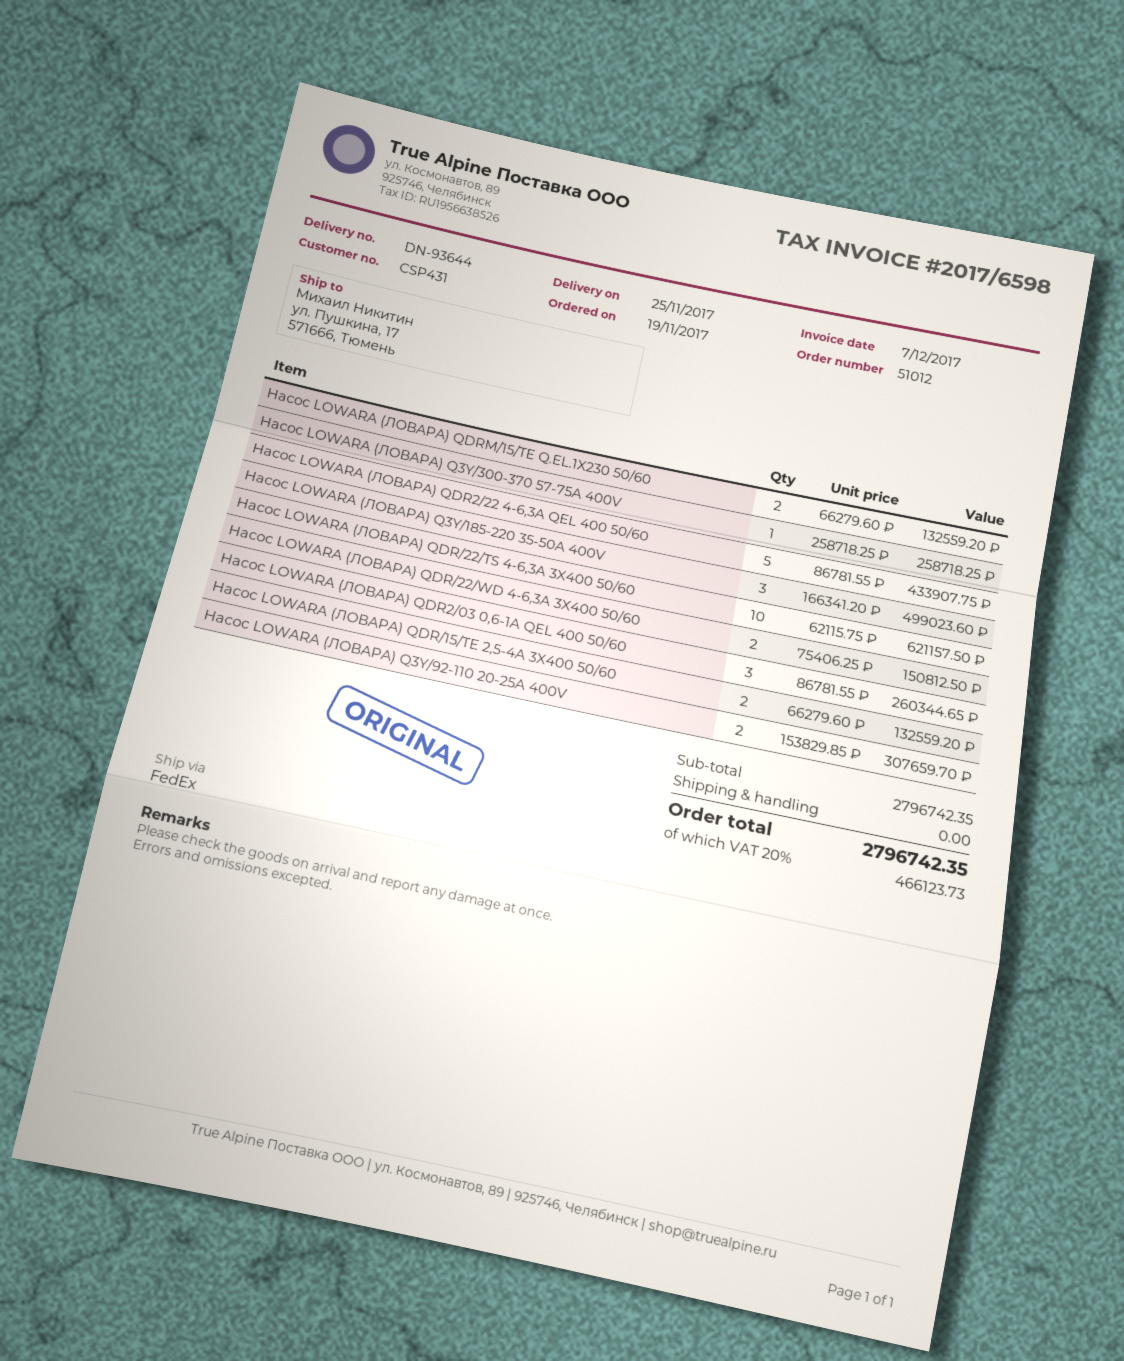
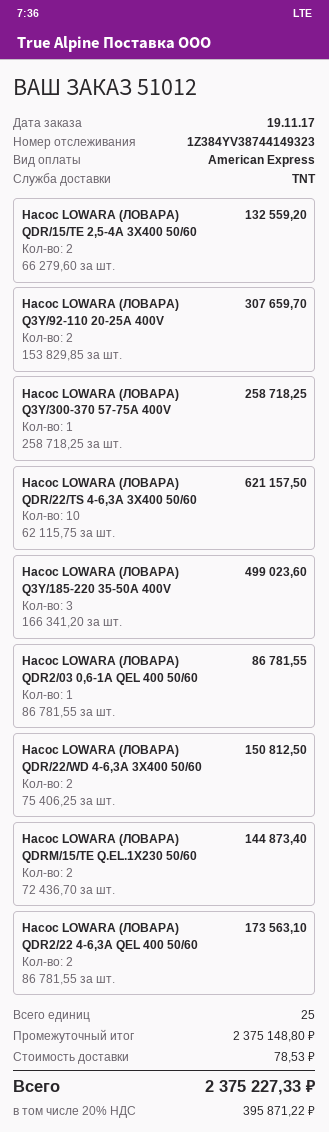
shipping method: FedEx -> TNT
Насос LOWARA (ЛОВАРА) QDRM/15/TE Q.EL.1X230 50/60: 2 x 66279.60 = 132559.20 -> 2 x 72436.70 = 144873.40
Насос LOWARA (ЛОВАРА) QDR2/22 4-6,3A QEL 400 50/60: 5 x 86781.55 = 433907.75 -> 2 x 86781.55 = 173563.10
Насос LOWARA (ЛОВАРА) QDR2/03 0,6-1A QEL 400 50/60: 3 x 86781.55 = 260344.65 -> 1 x 86781.55 = 86781.55
subtotal: 2796742.35 -> 2375148.80
shipping: 0.00 -> 78.53
tax: 20% = 466123.73 -> 20% = 395871.22
total: 2796742.35 -> 2375227.33

